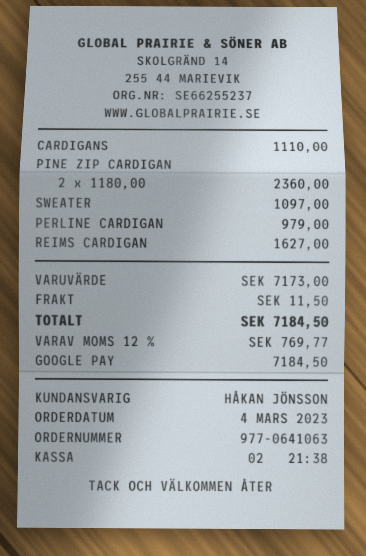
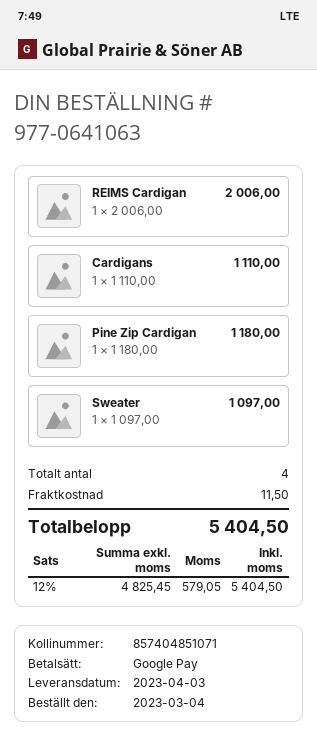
PINE ZIP CARDIGAN: 2 x 1180.00 = 2360.00 -> 1 x 1180.00 = 1180.00
PERLINE CARDIGAN: 1 x 979.00 = 979.00 -> none
REIMS CARDIGAN: 1 x 1627.00 = 1627.00 -> 1 x 2006.00 = 2006.00
tax: 12% = 769.77 -> 12% = 579.05
total: 7184.50 -> 5404.50

